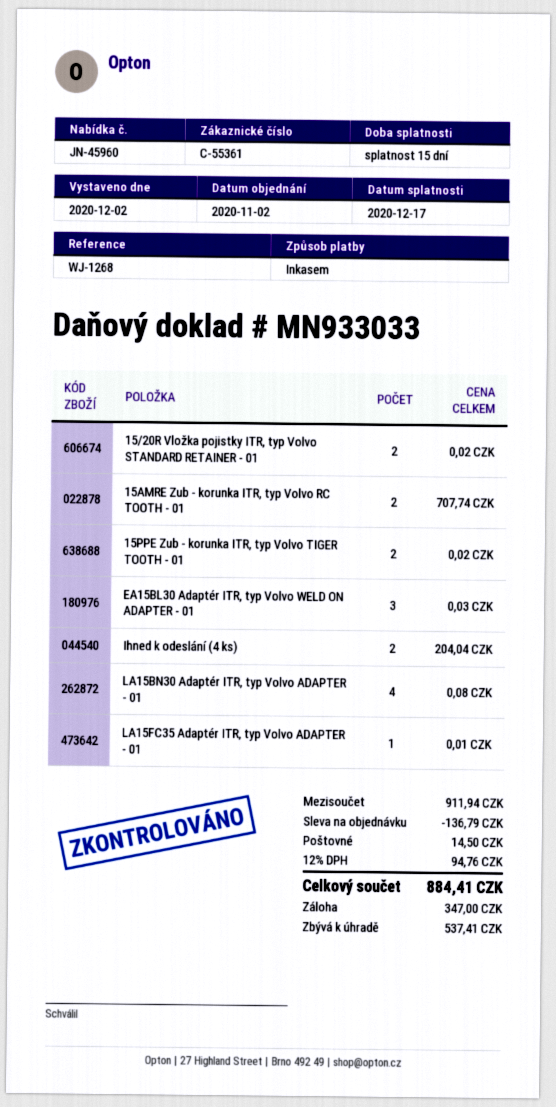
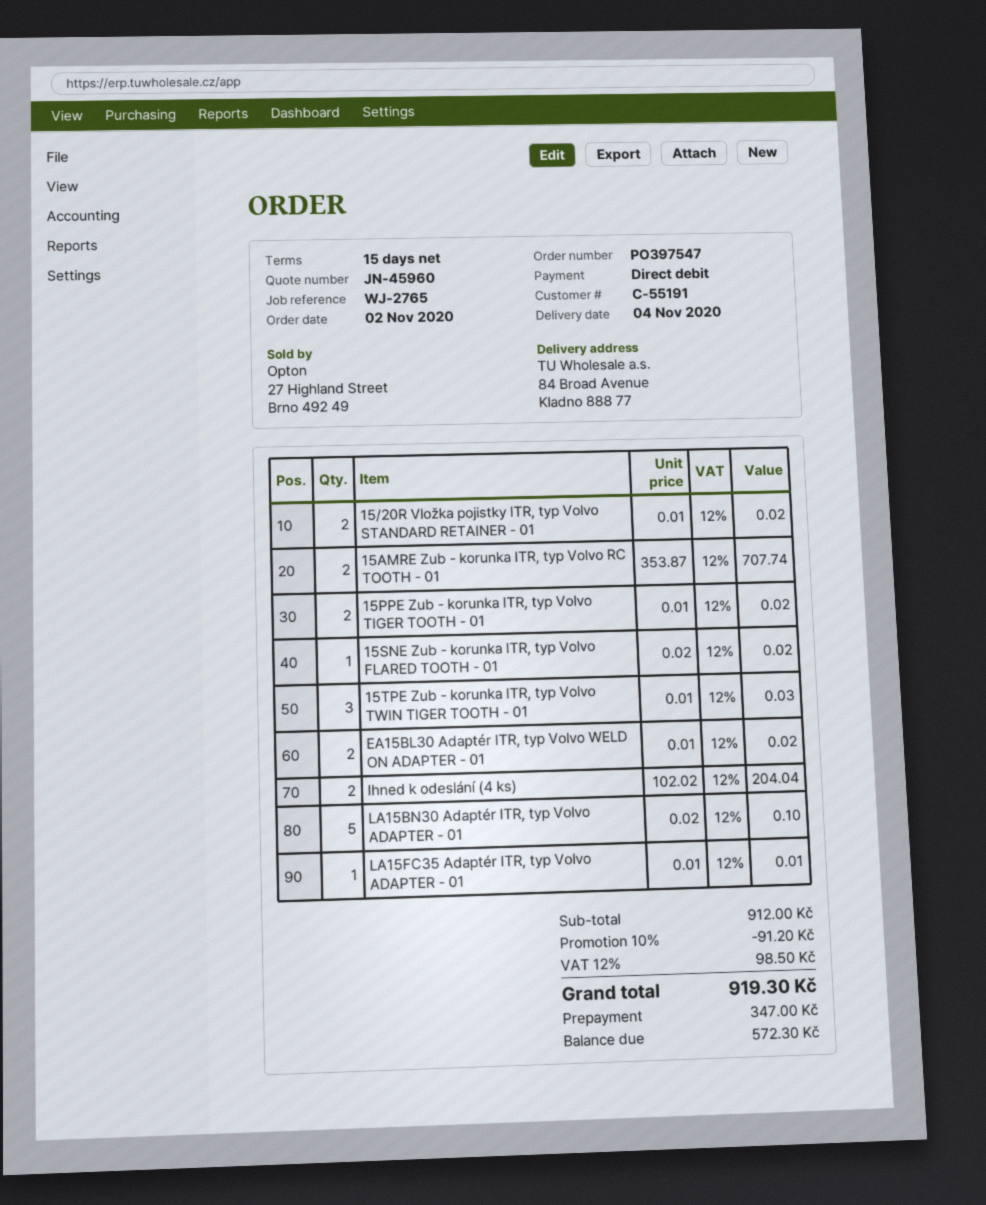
customer number: C-55361 -> C-55191
reference: WJ-1268 -> WJ-2765
EA15BL30 Adaptér ITR, typ Volvo WELD ON ADAPTER - 01: 3 for 0.03 -> 2 for 0.02
LA15BN30 Adaptér ITR, typ Volvo ADAPTER - 01: 4 for 0.08 -> 5 for 0.10
15SNE Zub - korunka ITR, typ Volvo FLARED TOOTH - 01: none -> 1 for 0.02
15TPE Zub - korunka ITR, typ Volvo TWIN TIGER TOOTH - 01: none -> 3 for 0.03
subtotal: 911.94 -> 912.00
discount: 136.79 -> 91.20
shipping: 14.50 -> none
tax: 12% = 94.76 -> 12% = 98.50
total: 884.41 -> 919.30
balance: 537.41 -> 572.30

